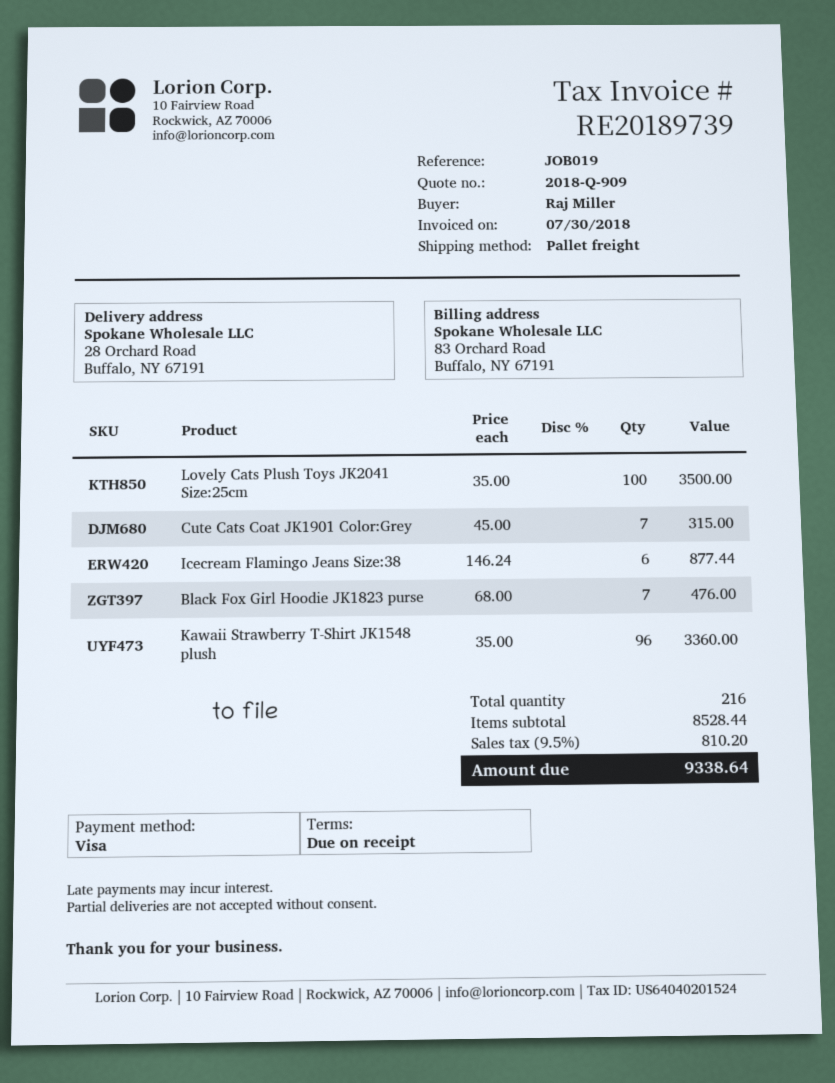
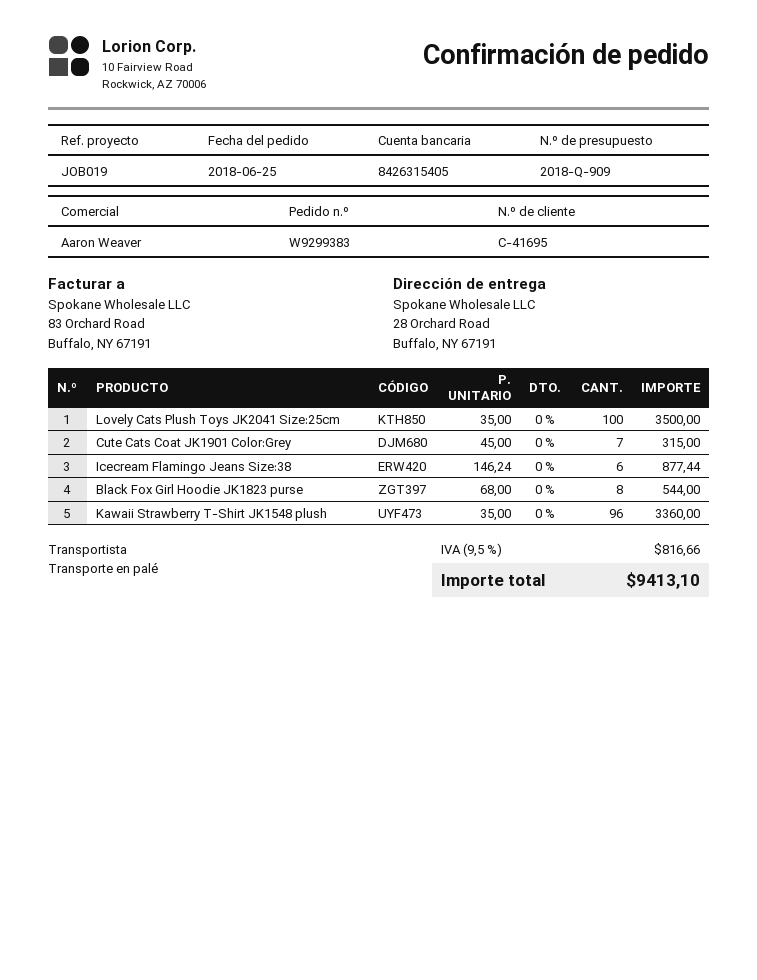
Black Fox Girl Hoodie JK1823 purse: 7 x 68.00 = 476.00 -> 8 x 68.00 = 544.00
tax: 9.5% = 810.20 -> 9.5% = 816.66
total: 9338.64 -> 9413.10

